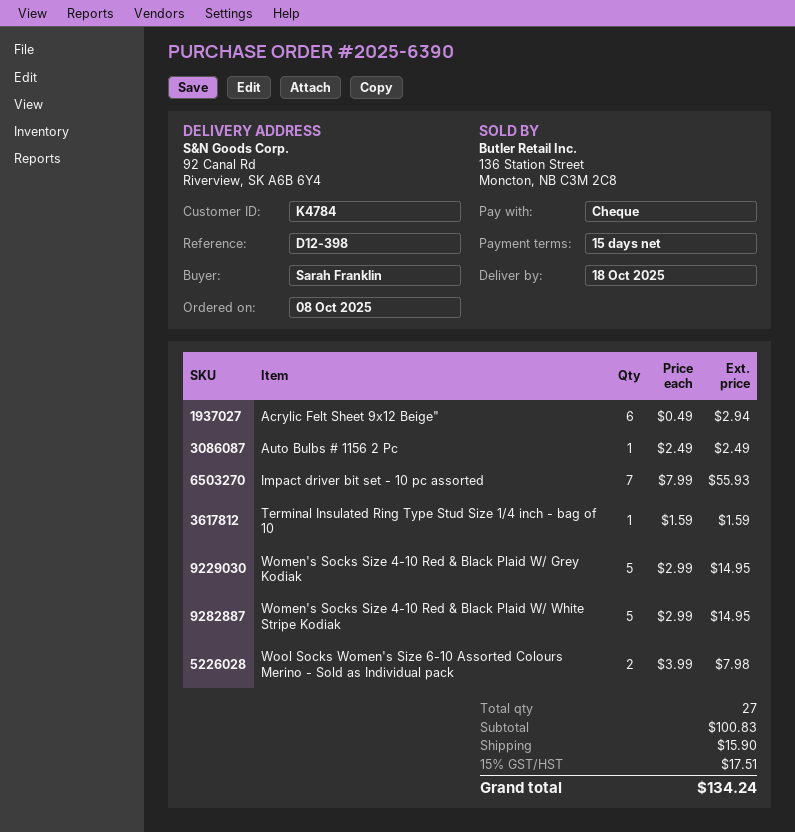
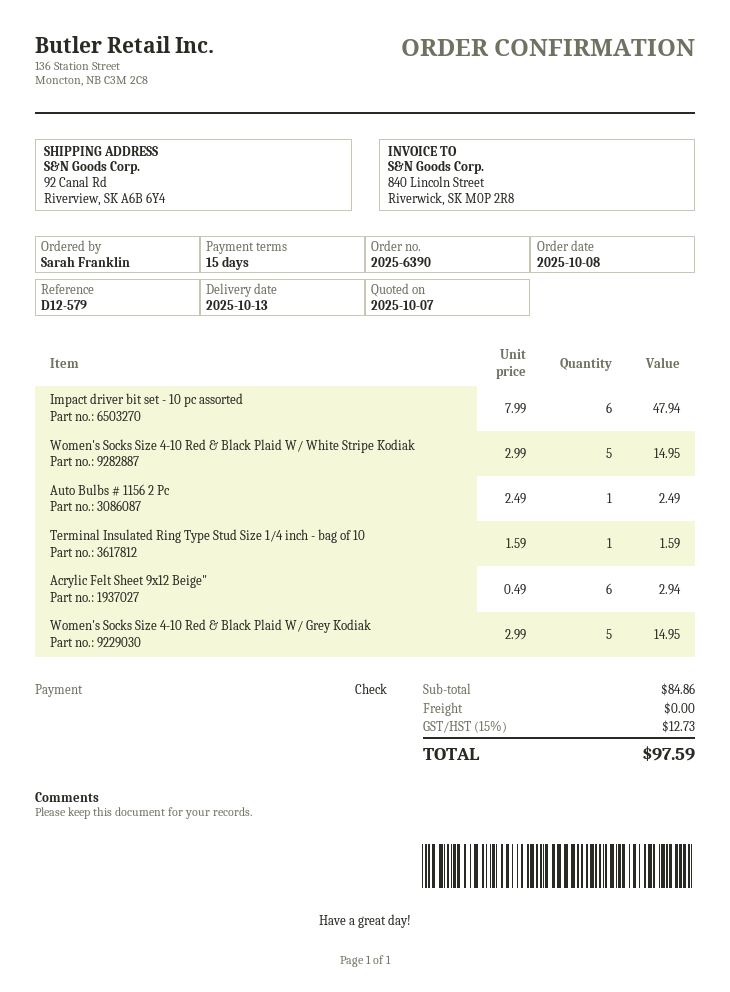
delivery date: 2025-10-18 -> 2025-10-13
reference: D12-398 -> D12-579
Impact driver bit set - 10 pc assorted: 7 x 7.99 = 55.93 -> 6 x 7.99 = 47.94
Wool Socks Women's Size 6-10 Assorted Colours Merino - Sold as Individual pack: 2 x 3.99 = 7.98 -> none
subtotal: 100.83 -> 84.86
shipping: 15.90 -> 0.00
tax: 15% = 17.51 -> 15% = 12.73
total: 134.24 -> 97.59

